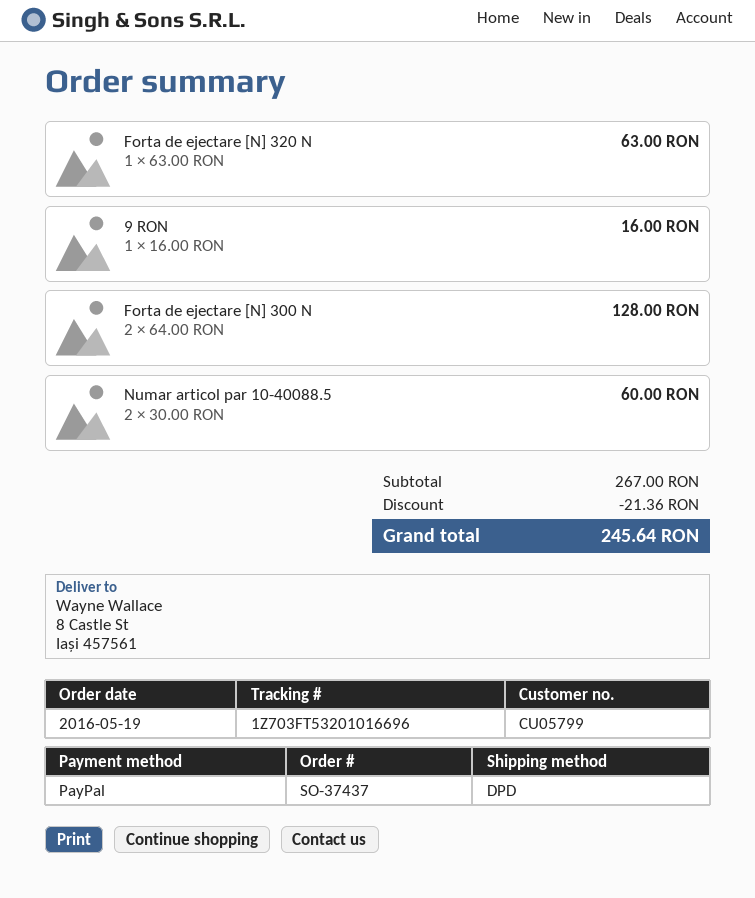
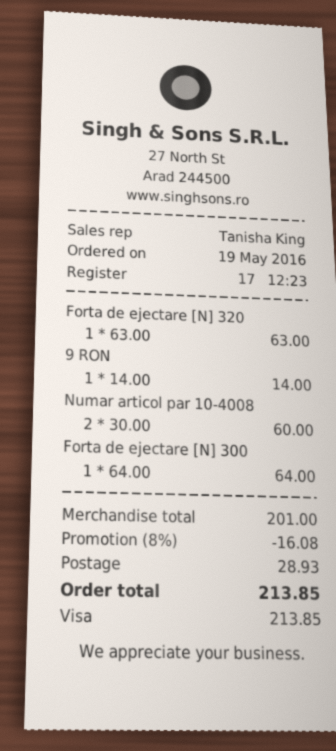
payment method: PayPal -> Visa
9 RON: 1 x 16.00 = 16.00 -> 1 x 14.00 = 14.00
Forta de ejectare [N] 300 N: 2 x 64.00 = 128.00 -> 1 x 64.00 = 64.00
subtotal: 267.00 -> 201.00
discount: 21.36 -> 16.08
shipping: none -> 28.93
total: 245.64 -> 213.85

